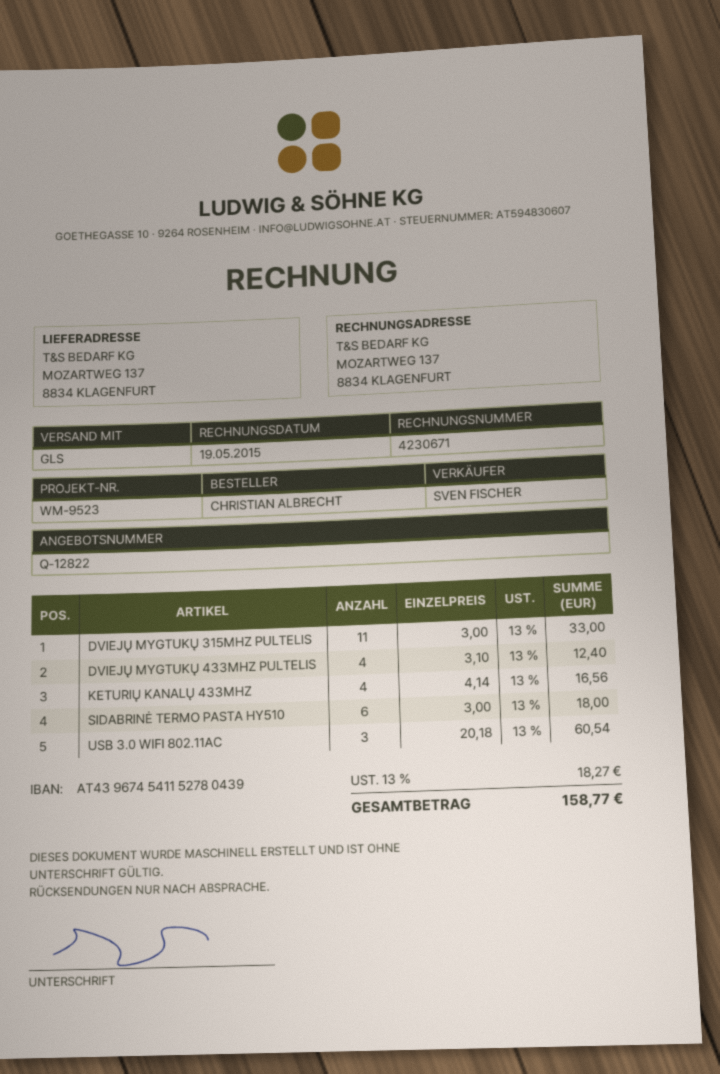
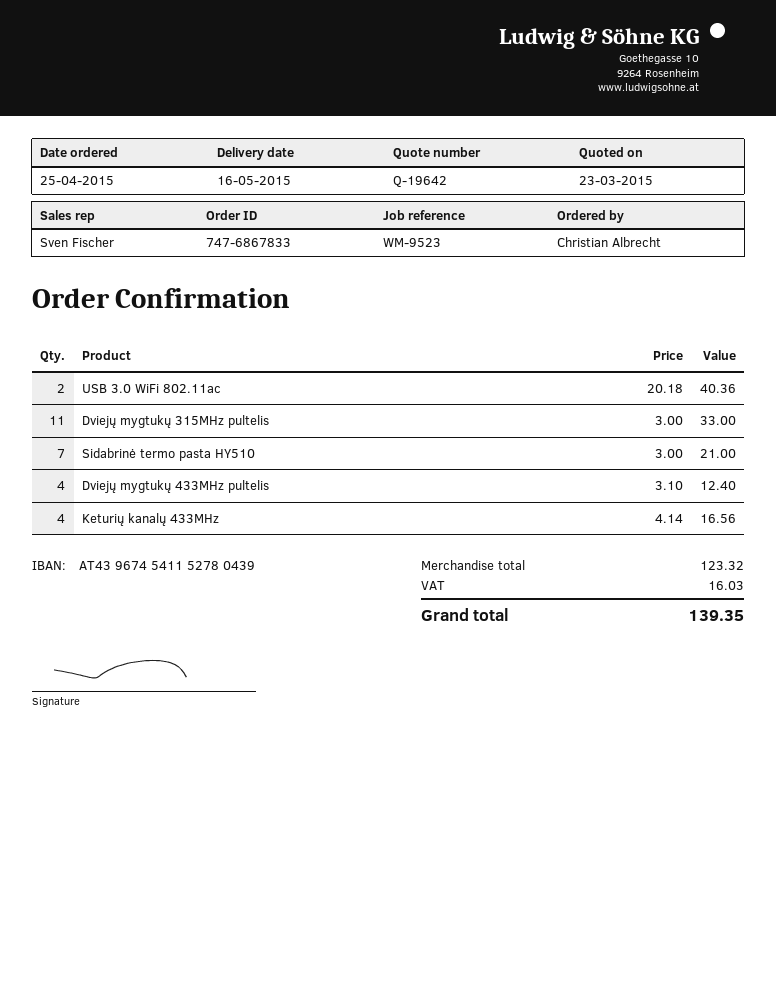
quote number: Q-12822 -> Q-19642
SIDABRINĖ TERMO PASTA HY510: 6 x 3.00 = 18.00 -> 7 x 3.00 = 21.00
USB 3.0 WIFI 802.11AC: 3 x 20.18 = 60.54 -> 2 x 20.18 = 40.36
tax: 18.27 -> 16.03
total: 158.77 -> 139.35

